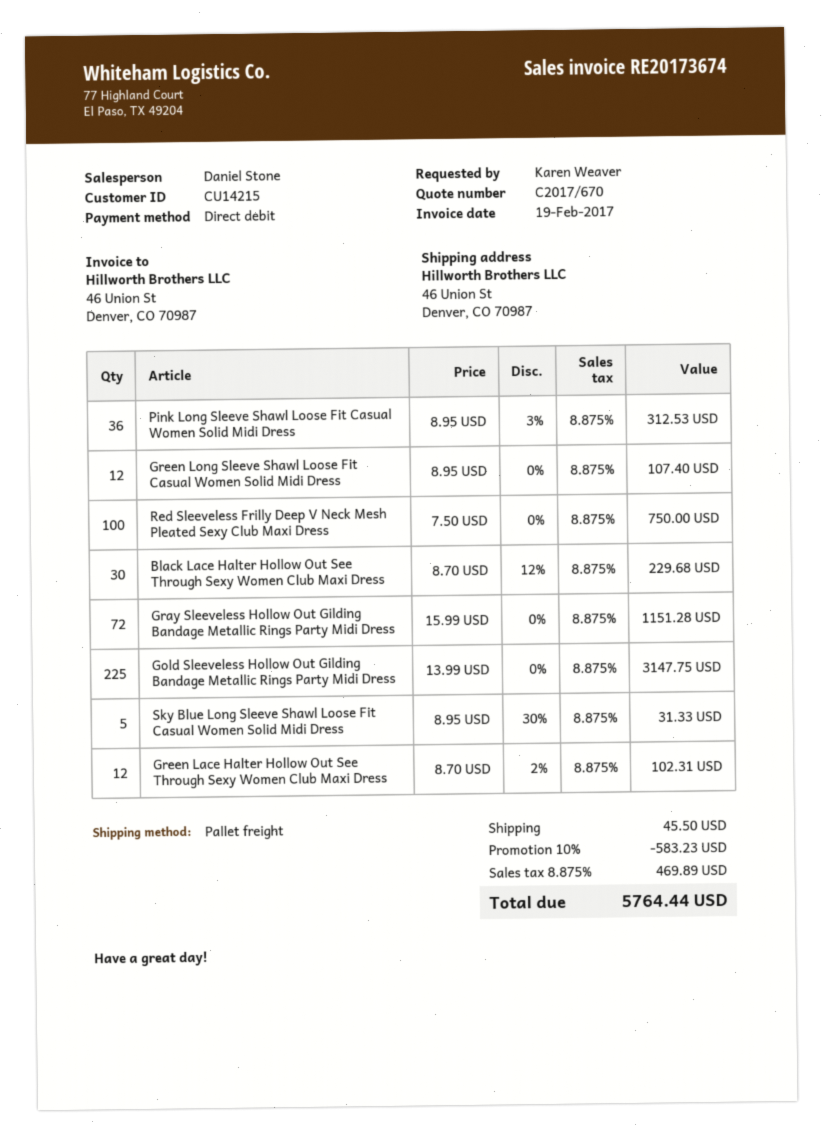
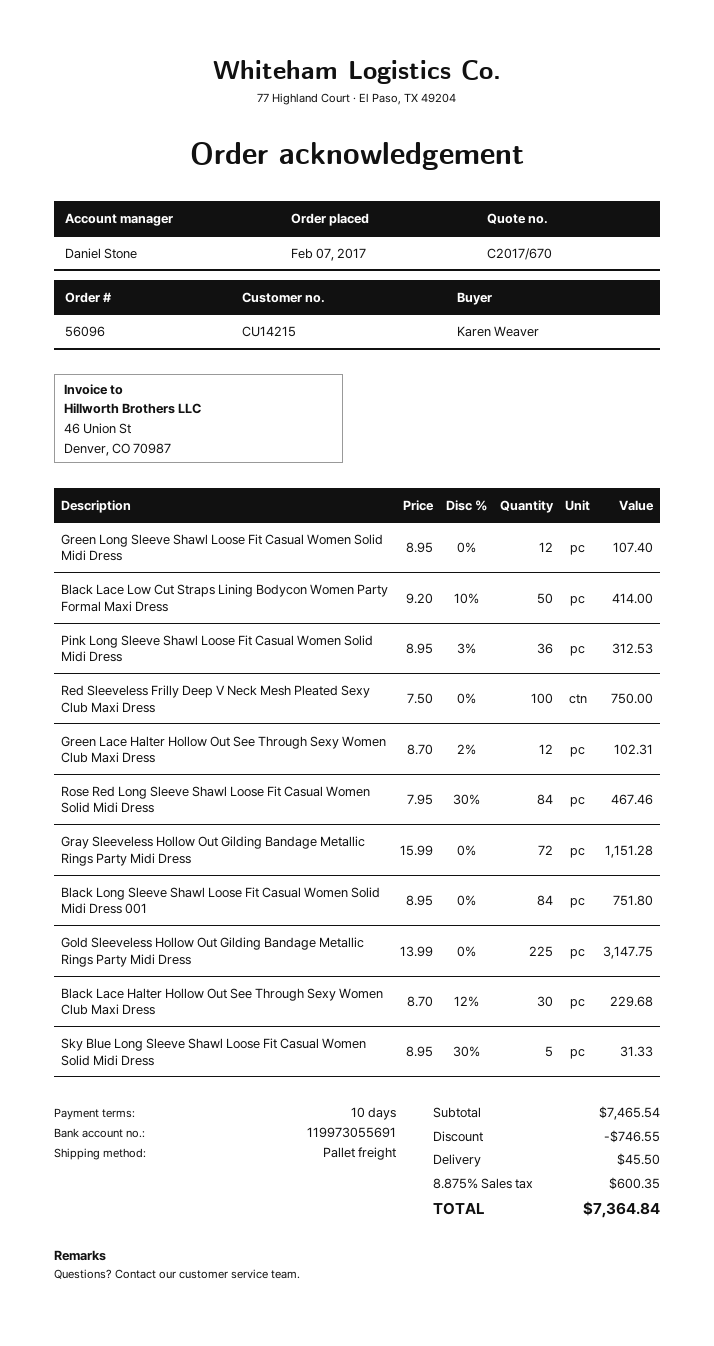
Black Lace Low Cut Straps Lining Bodycon Women Party Formal Maxi Dress: none -> 50 x 9.20 - 10% = 414.00
Rose Red Long Sleeve Shawl Loose Fit Casual Women Solid Midi Dress: none -> 84 x 7.95 - 30% = 467.46
Black Long Sleeve Shawl Loose Fit Casual Women Solid Midi Dress 001: none -> 84 x 8.95 = 751.80
discount: 583.23 -> 746.55
tax: 8.875% = 469.89 -> 8.875% = 600.35
total: 5764.44 -> 7364.84

